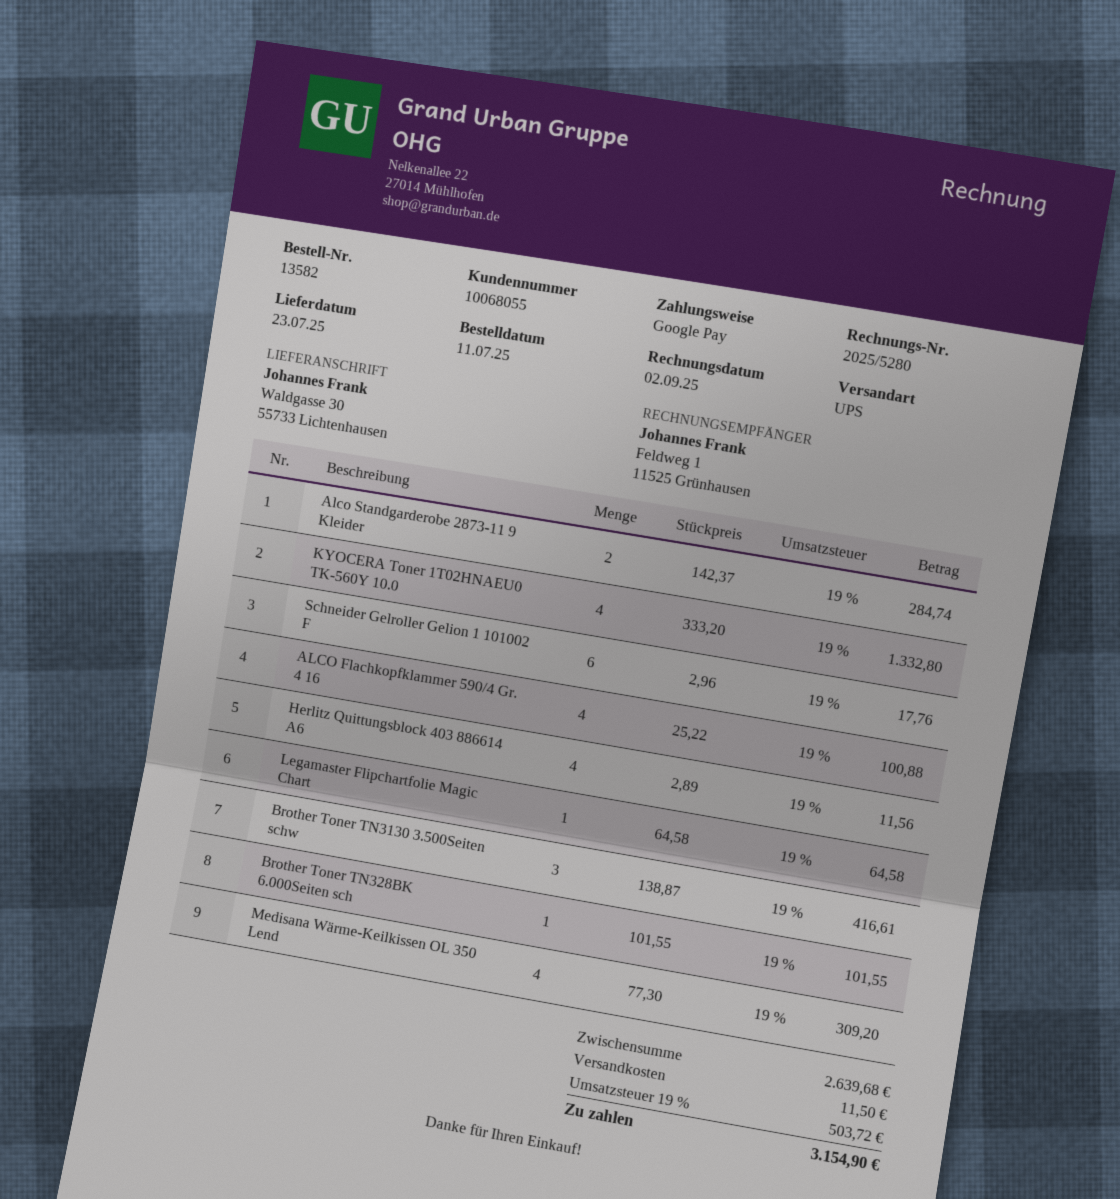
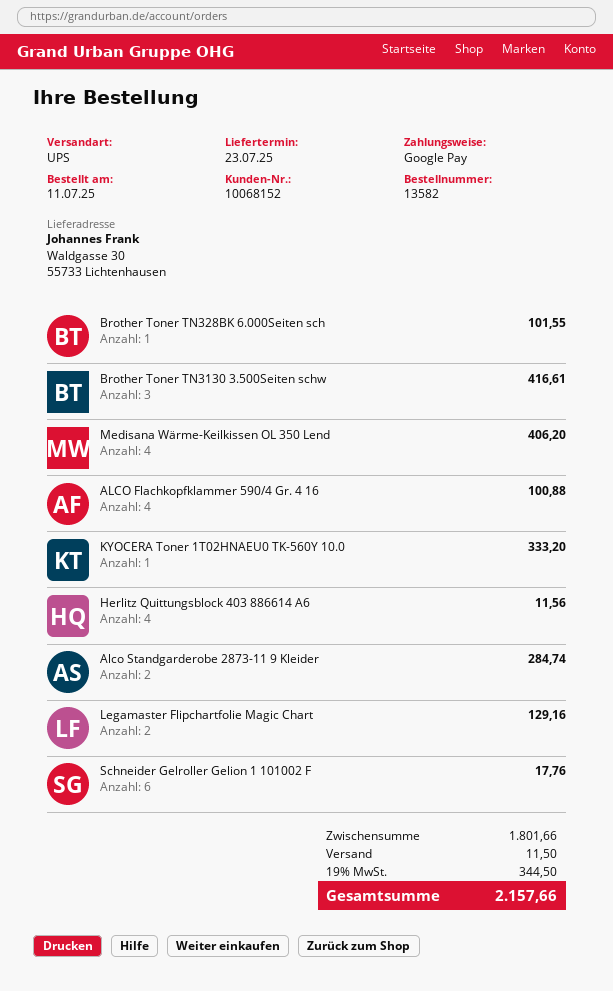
customer number: 10068055 -> 10068152
KYOCERA Toner 1T02HNAEU0 TK-560Y 10.0: 4 for 1332.80 -> 1 for 333.20
Legamaster Flipchartfolie Magic Chart: 1 for 64.58 -> 2 for 129.16
Medisana Wärme-Keilkissen OL 350 Lend: 4 for 309.20 -> 4 for 406.20
subtotal: 2639.68 -> 1801.66
tax: 19% = 503.72 -> 19% = 344.50
total: 3154.90 -> 2157.66

